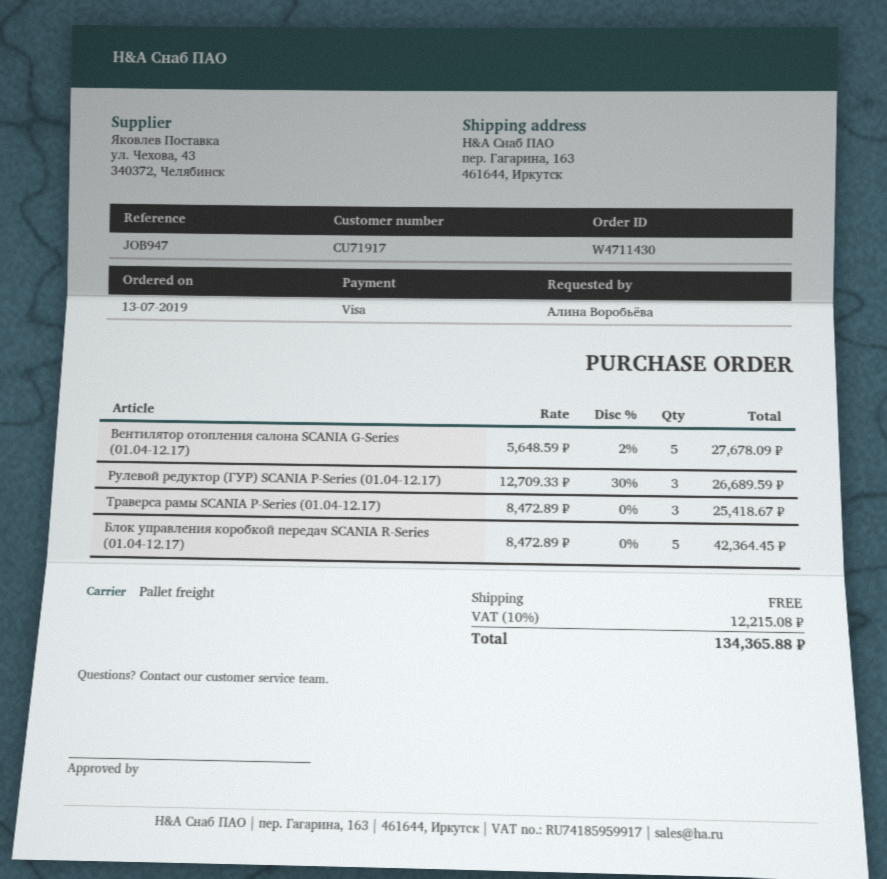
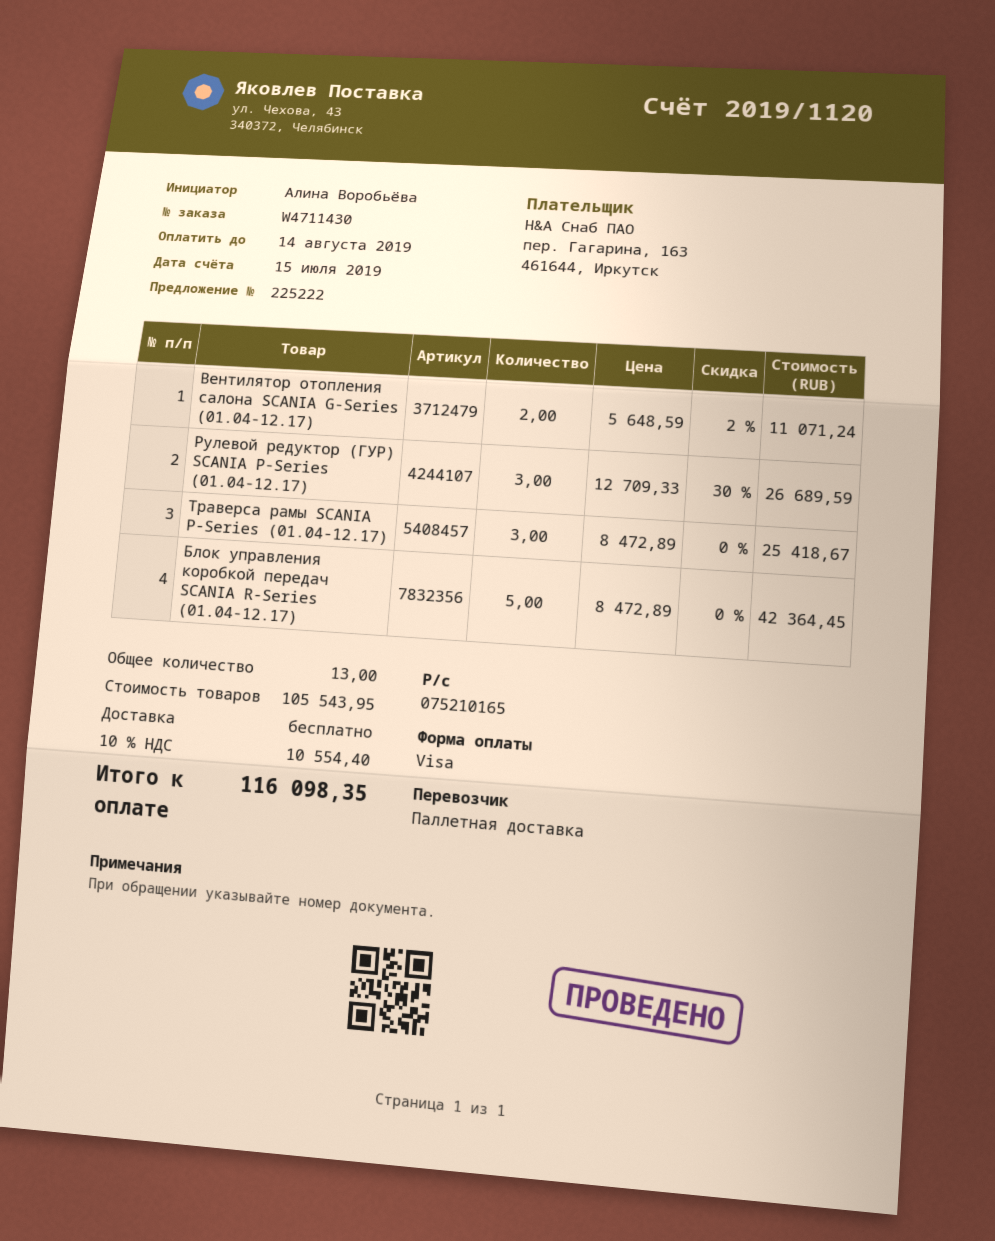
Вентилятор отопления салона SCANIA G-Series (01.04-12.17): 5 x 5648.59 - 2% = 27678.09 -> 2 x 5648.59 - 2% = 11071.24
tax: 10% = 12215.08 -> 10% = 10554.40
total: 134365.88 -> 116098.35

